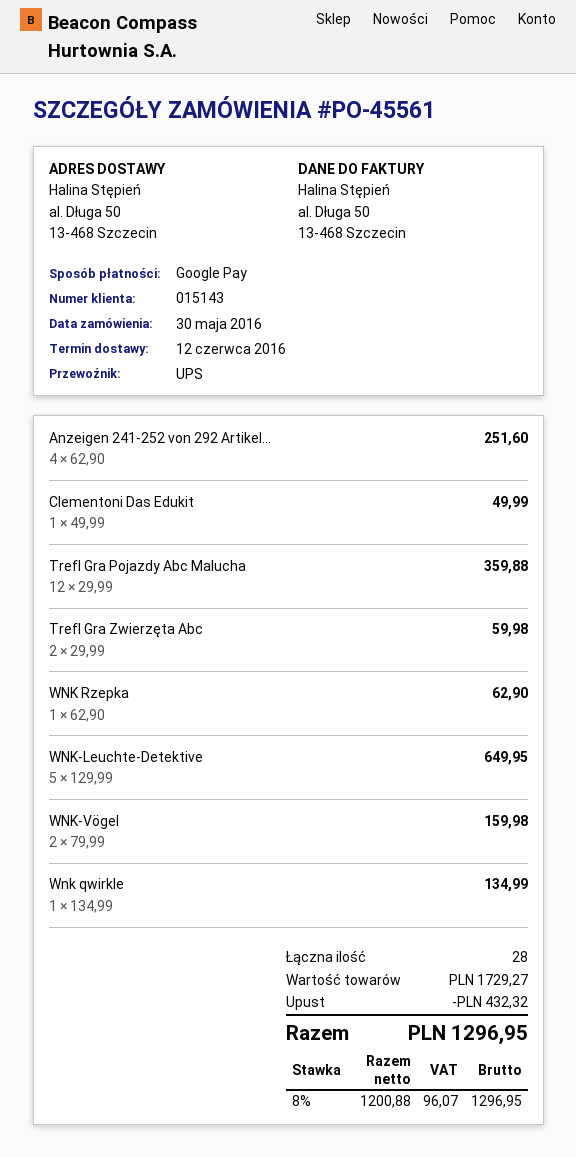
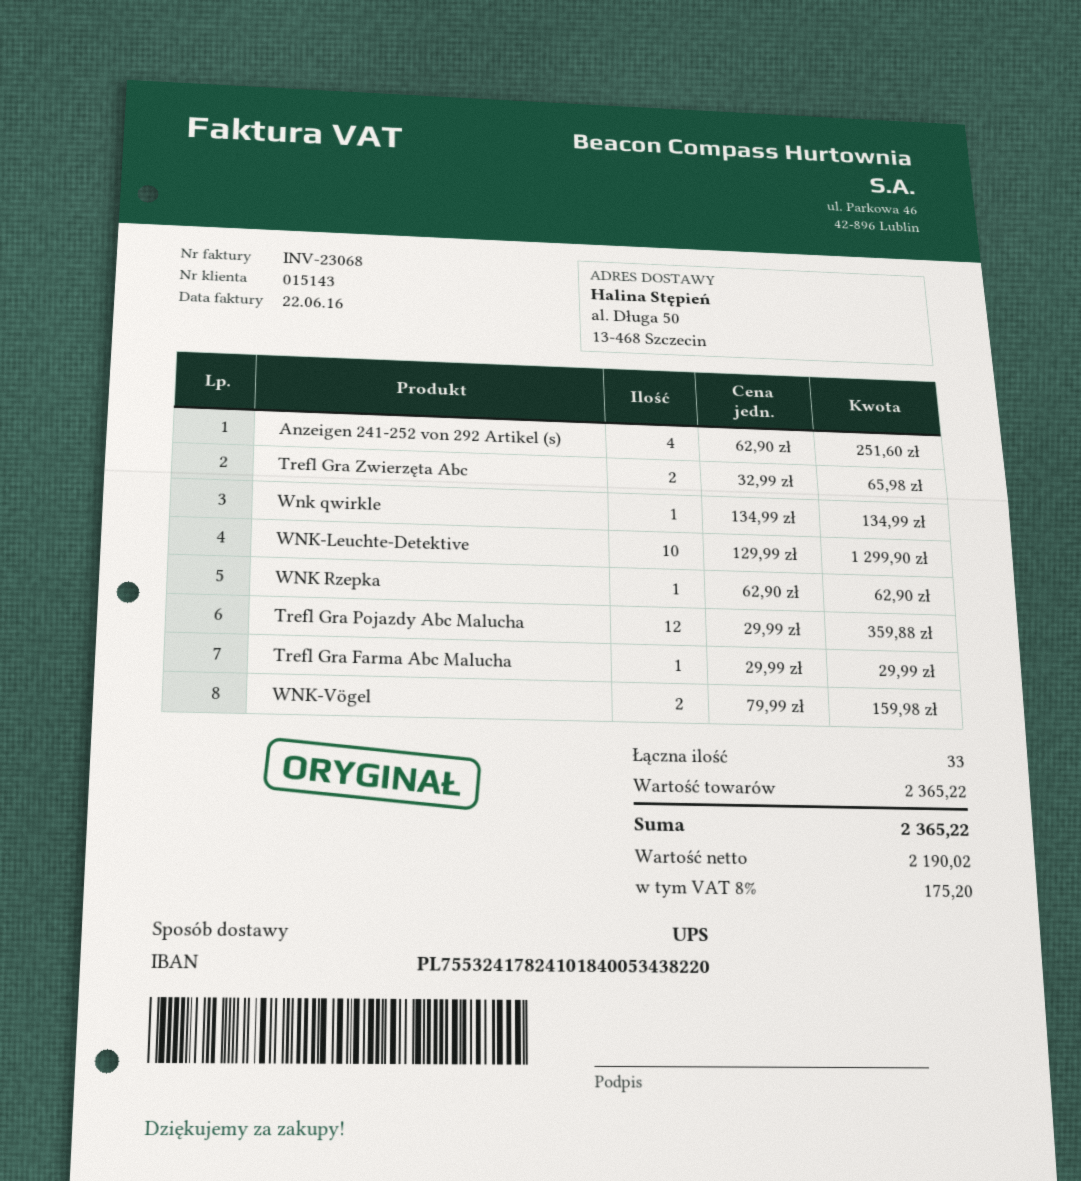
Clementoni Das Edukit: 1 x 49.99 = 49.99 -> none
Trefl Gra Zwierzęta Abc: 2 x 29.99 = 59.98 -> 2 x 32.99 = 65.98
WNK-Leuchte-Detektive: 5 x 129.99 = 649.95 -> 10 x 129.99 = 1299.90
Trefl Gra Farma Abc Malucha: none -> 1 x 29.99 = 29.99
total quantity: 28 -> 33
subtotal: 1729.27 -> 2365.22
discount: 432.32 -> none
net: 1200.88 -> 2190.02
tax: 8% = 96.07 -> 8% = 175.20
total: 1296.95 -> 2365.22

